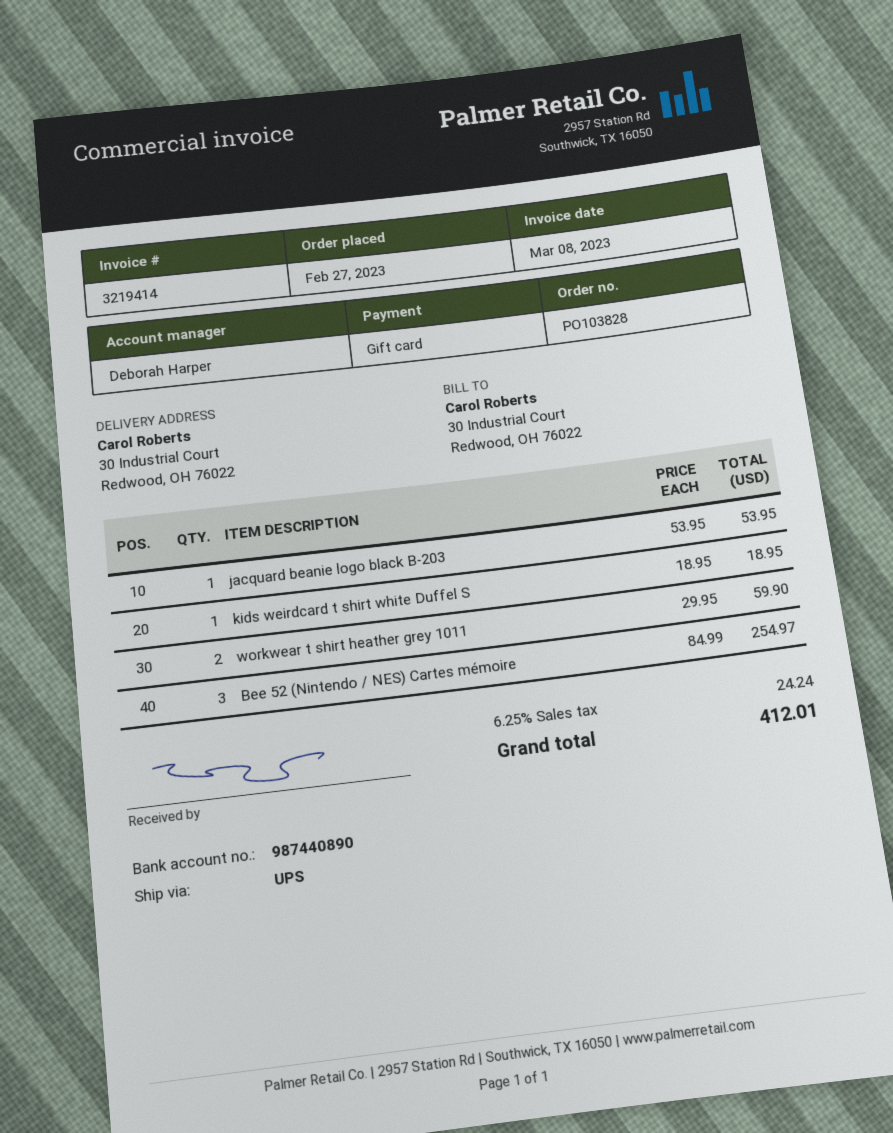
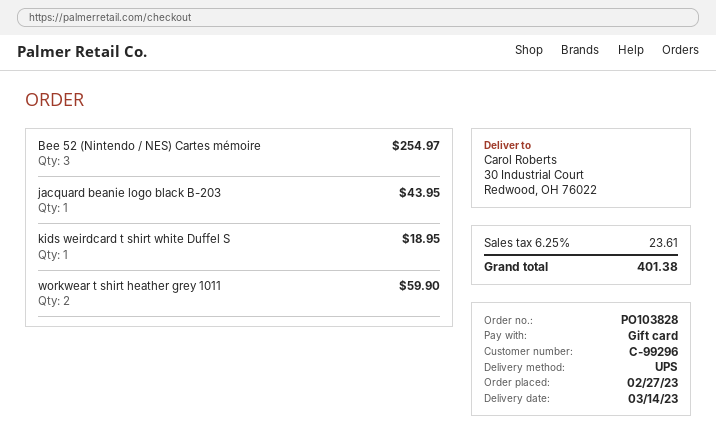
jacquard beanie logo black B-203: 1 for 53.95 -> 1 for 43.95
tax: 6.25% = 24.24 -> 6.25% = 23.61
total: 412.01 -> 401.38

